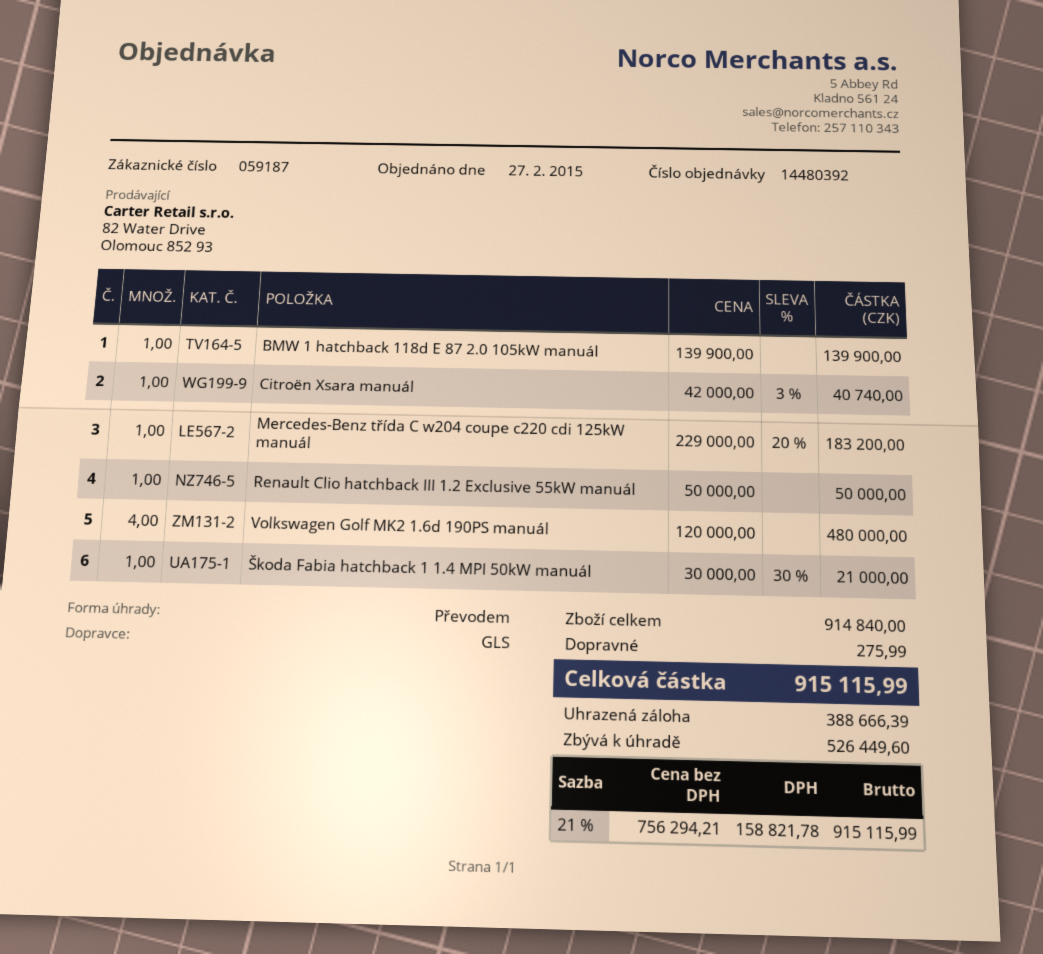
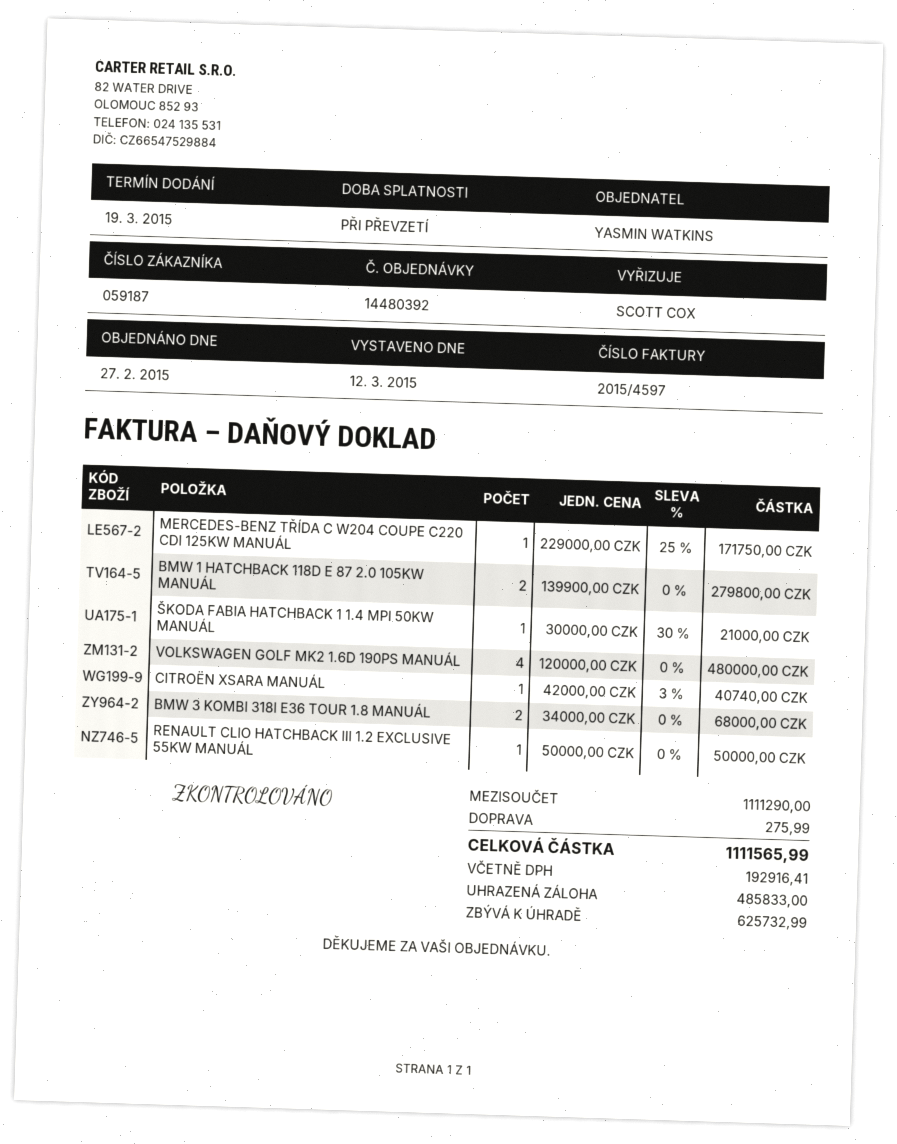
BMW 1 hatchback 118d E 87 2.0 105kW manuál: 1 x 139900.00 = 139900.00 -> 2 x 139900.00 = 279800.00
Mercedes-Benz třída C w204 coupe c220 cdi 125kW manuál: 1 x 229000.00 - 20% = 183200.00 -> 1 x 229000.00 - 25% = 171750.00
BMW 3 KOMBI 318I E36 TOUR 1.8 MANUÁL: none -> 2 x 34000.00 = 68000.00
subtotal: 914840.00 -> 1111290.00
tax: 158821.78 -> 192916.41
total: 915115.99 -> 1111565.99
deposit: 388666.39 -> 485833.00
balance: 526449.60 -> 625732.99

